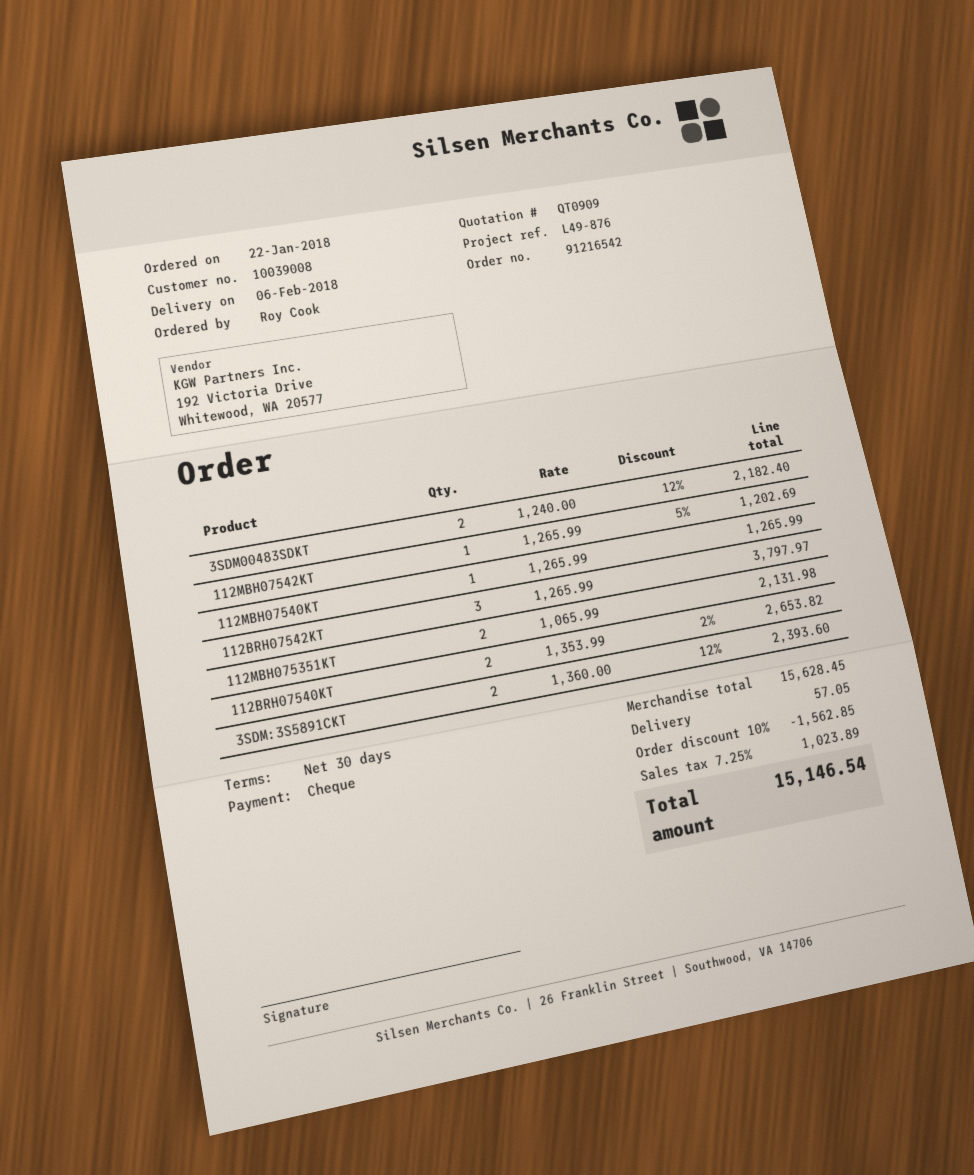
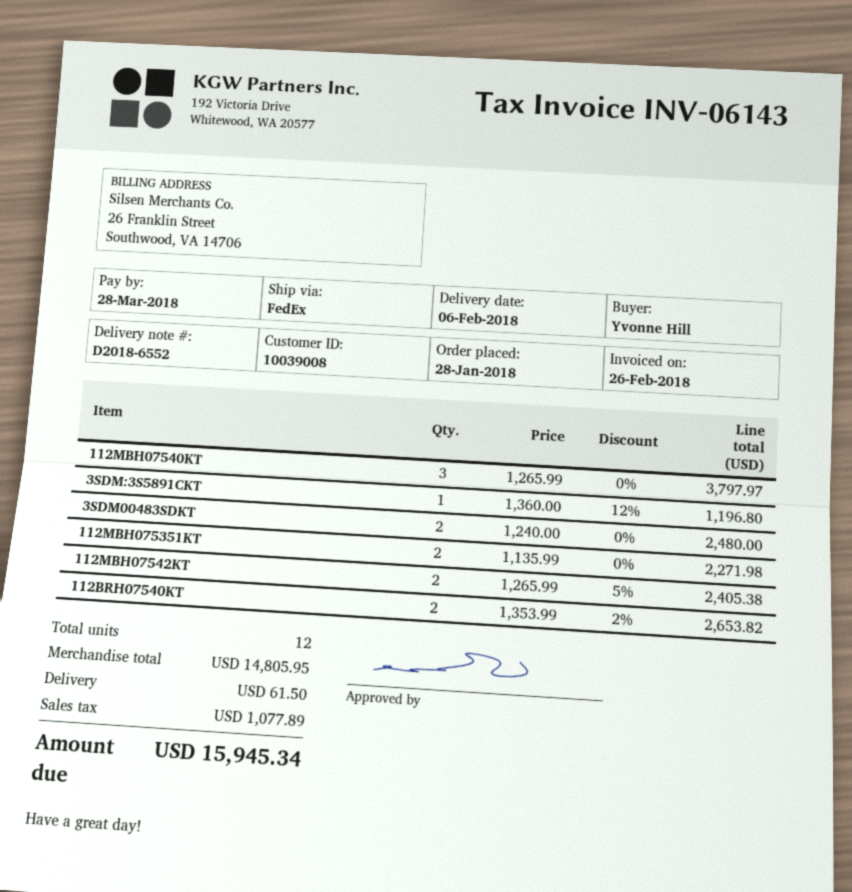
order date: 2018-01-22 -> 2018-01-28
ordered by: Roy Cook -> Yvonne Hill
3SDM00483SDKT: 2 x 1240.00 - 12% = 2182.40 -> 2 x 1240.00 = 2480.00
112MBH07542KT: 1 x 1265.99 - 5% = 1202.69 -> 2 x 1265.99 - 5% = 2405.38
112MBH07540KT: 1 x 1265.99 = 1265.99 -> 3 x 1265.99 = 3797.97
112BRH07542KT: 3 x 1265.99 = 3797.97 -> none
112MBH075351KT: 2 x 1065.99 = 2131.98 -> 2 x 1135.99 = 2271.98
3SDM:3S5891CKT: 2 x 1360.00 - 12% = 2393.60 -> 1 x 1360.00 - 12% = 1196.80
subtotal: 15628.45 -> 14805.95
discount: 10% = 1562.85 -> none
shipping: 57.05 -> 61.50
tax: 1023.89 -> 1077.89
total: 15146.54 -> 15945.34

